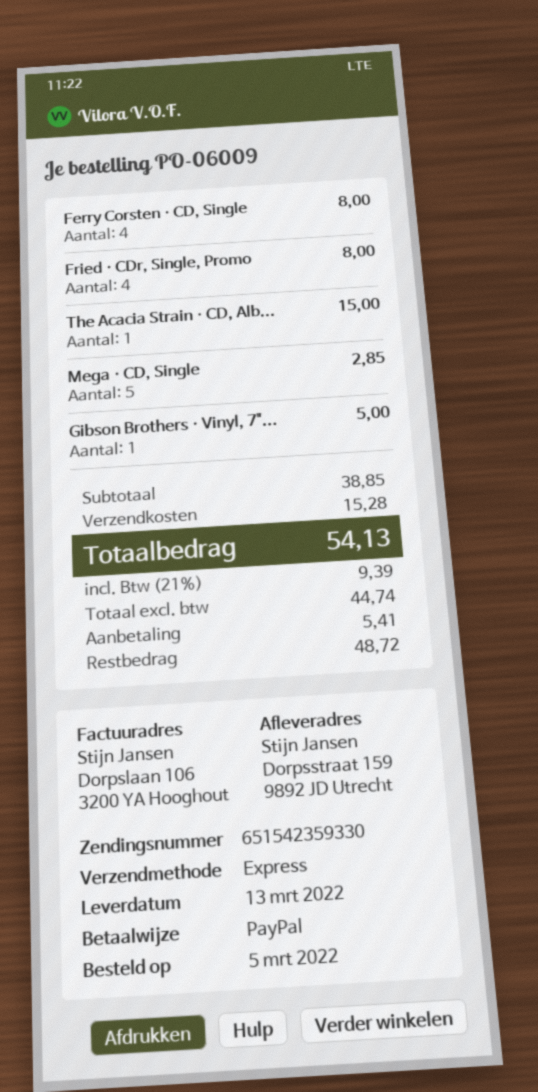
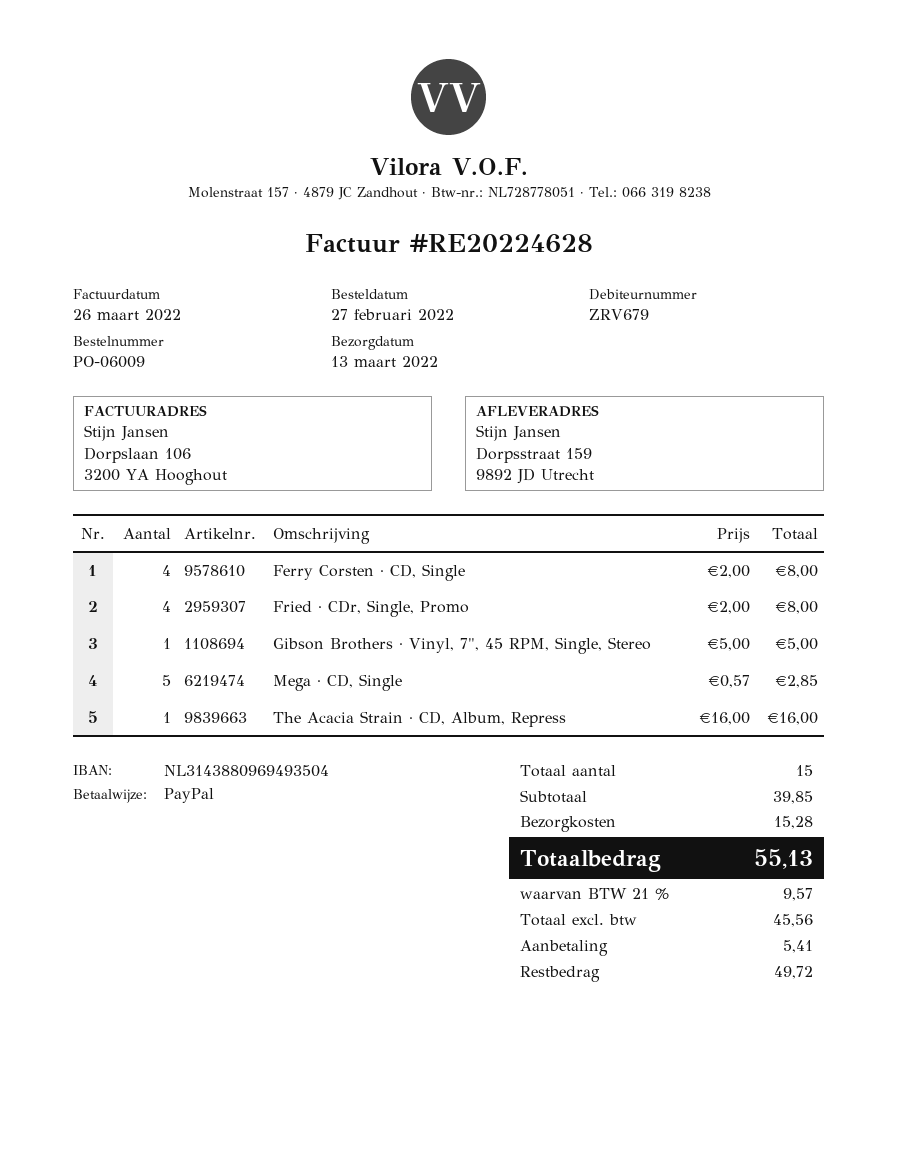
order date: 2022-03-05 -> 2022-02-27
The Acacia Strain · CD, Alb...: 1 for 15.00 -> 1 for 16.00
subtotal: 38.85 -> 39.85
net: 44.74 -> 45.56
tax: 21% = 9.39 -> 21% = 9.57
total: 54.13 -> 55.13
balance: 48.72 -> 49.72

